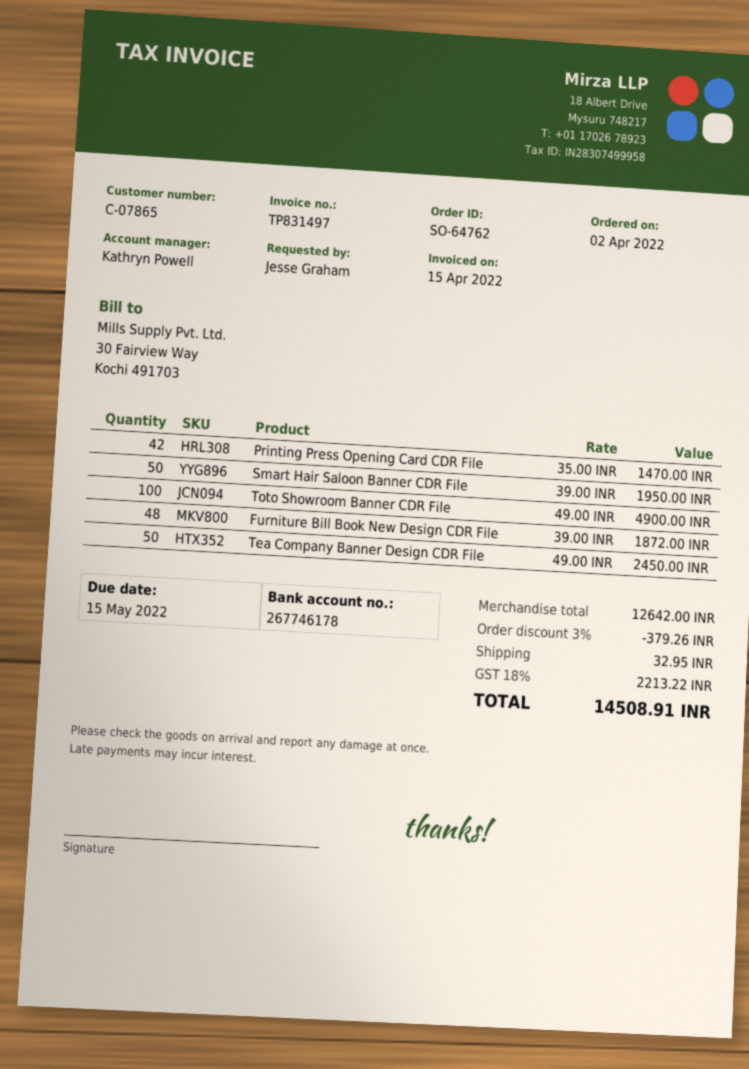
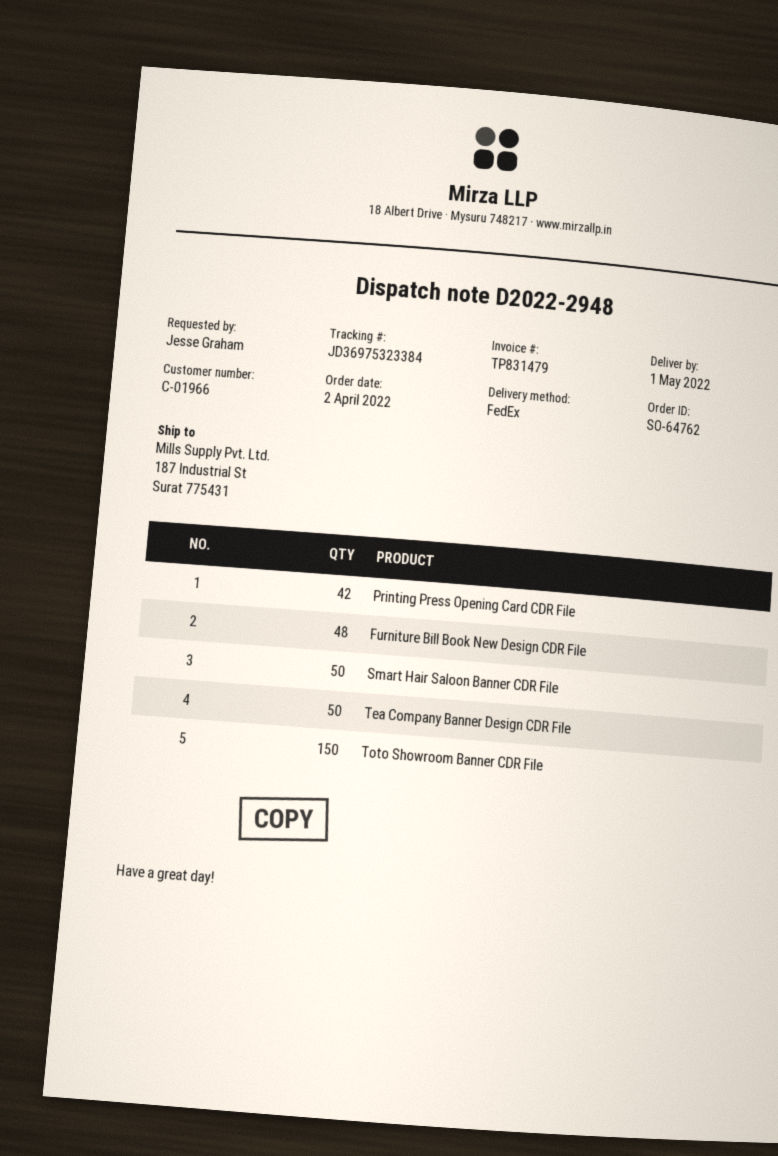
invoice number: TP831497 -> TP831479
customer number: C-07865 -> C-01966
Toto Showroom Banner CDR File: 100 -> 150

